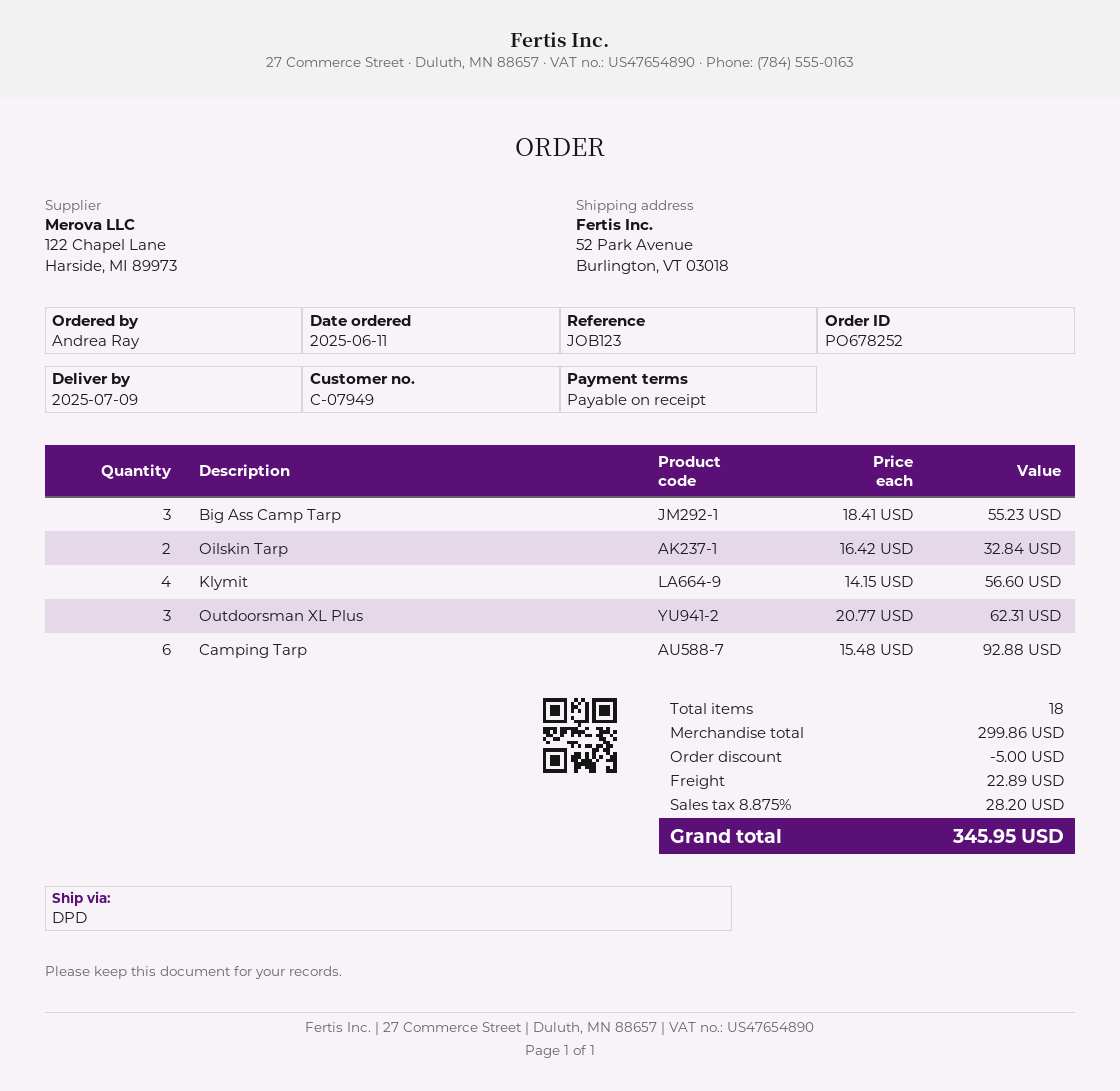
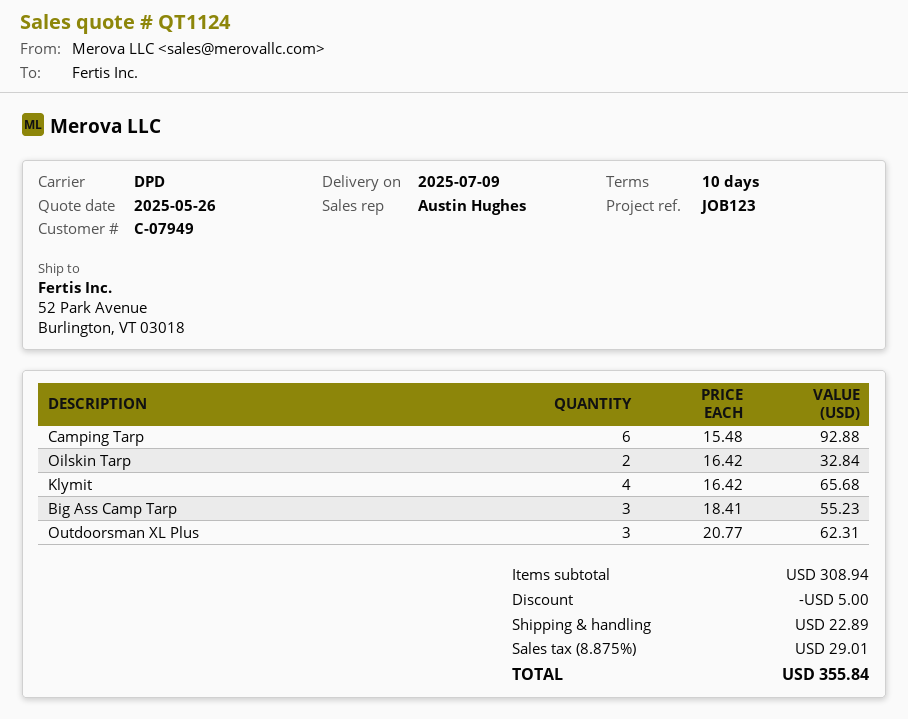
payment terms: on receipt -> 10 days
Klymit: 4 x 14.15 = 56.60 -> 4 x 16.42 = 65.68
subtotal: 299.86 -> 308.94
tax: 8.875% = 28.20 -> 8.875% = 29.01
total: 345.95 -> 355.84

